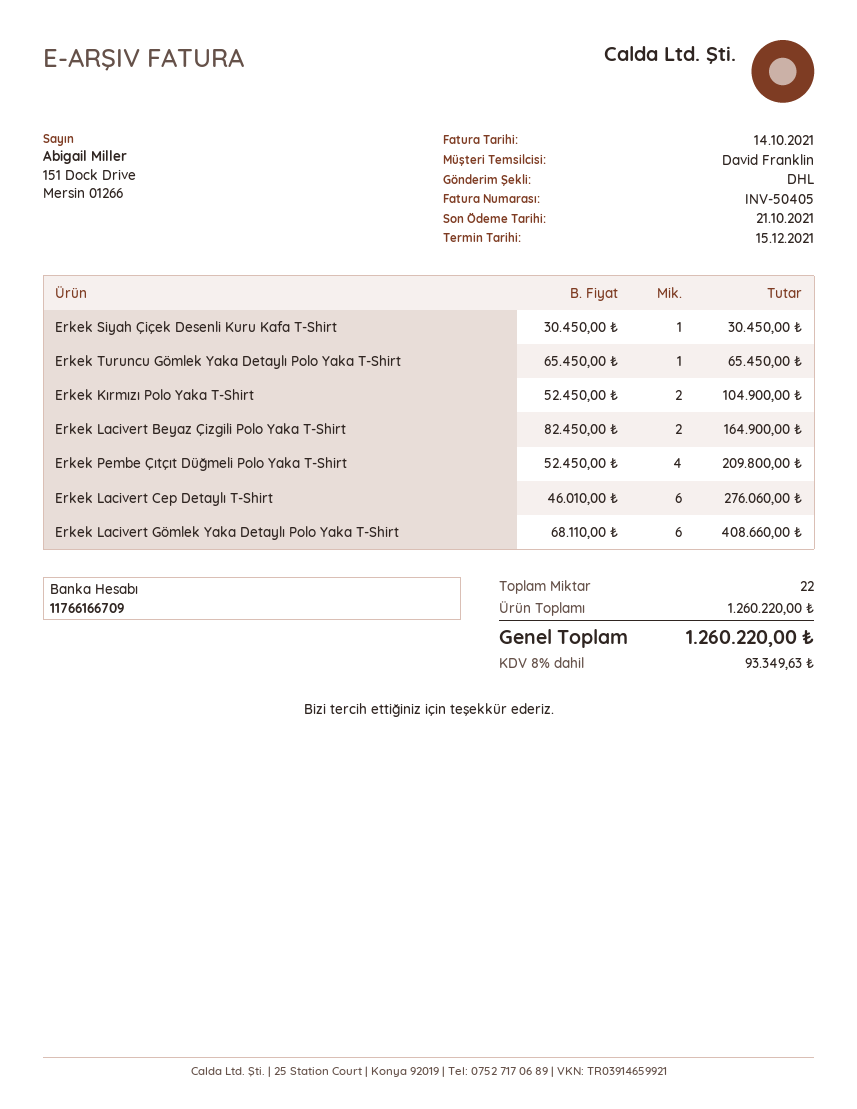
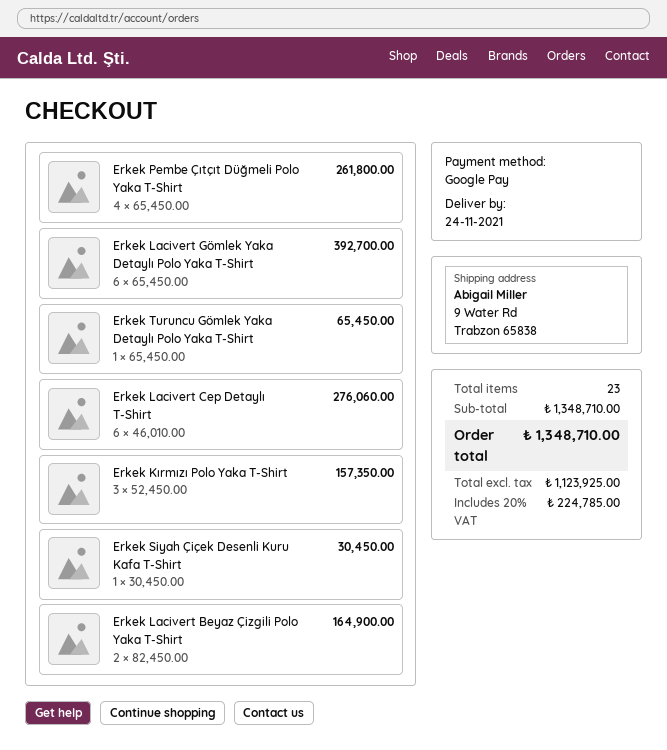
delivery date: 2021-12-15 -> 2021-11-24
Erkek Kırmızı Polo Yaka T-Shirt: 2 x 52450.00 = 104900.00 -> 3 x 52450.00 = 157350.00
Erkek Pembe Çıtçıt Düğmeli Polo Yaka T-Shirt: 4 x 52450.00 = 209800.00 -> 4 x 65450.00 = 261800.00
Erkek Lacivert Gömlek Yaka Detaylı Polo Yaka T-Shirt: 6 x 68110.00 = 408660.00 -> 6 x 65450.00 = 392700.00
total quantity: 22 -> 23
subtotal: 1260220.00 -> 1348710.00
tax: 8% = 93349.63 -> 20% = 224785.00
total: 1260220.00 -> 1348710.00

